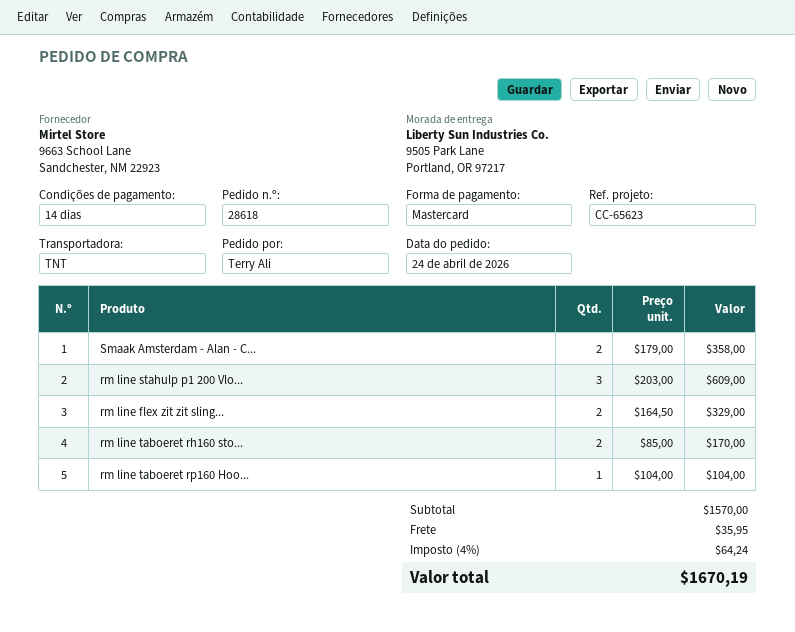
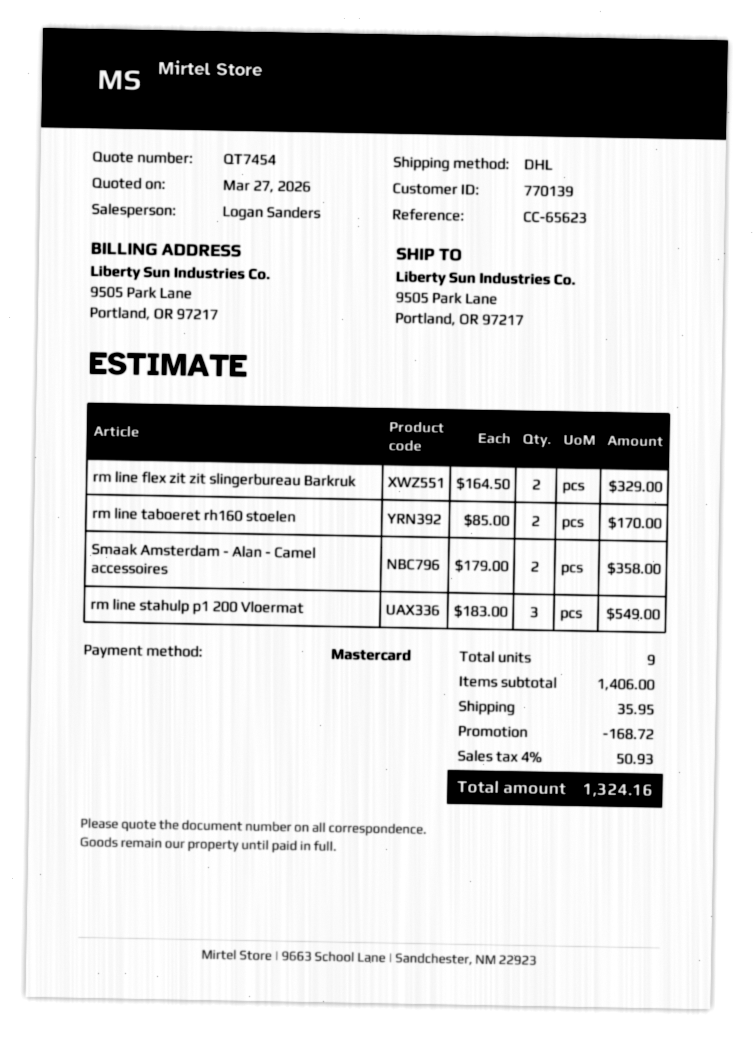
shipping method: TNT -> DHL
rm line stahulp p1 200 Vlo...: 3 x 203.00 = 609.00 -> 3 x 183.00 = 549.00
rm line taboeret rp160 Hoo...: 1 x 104.00 = 104.00 -> none
subtotal: 1570.00 -> 1406.00
discount: none -> 168.72
tax: 4% = 64.24 -> 4% = 50.93
total: 1670.19 -> 1324.16

